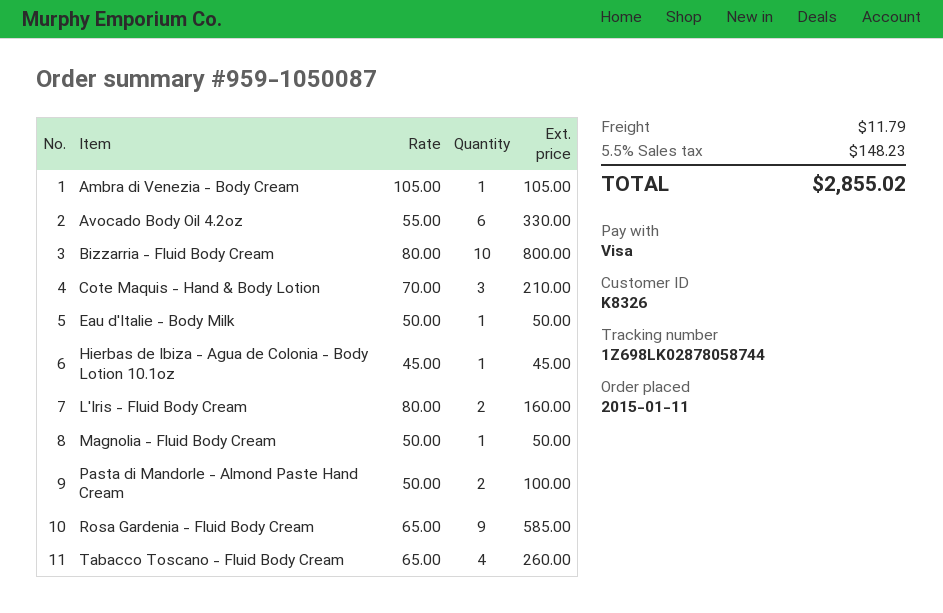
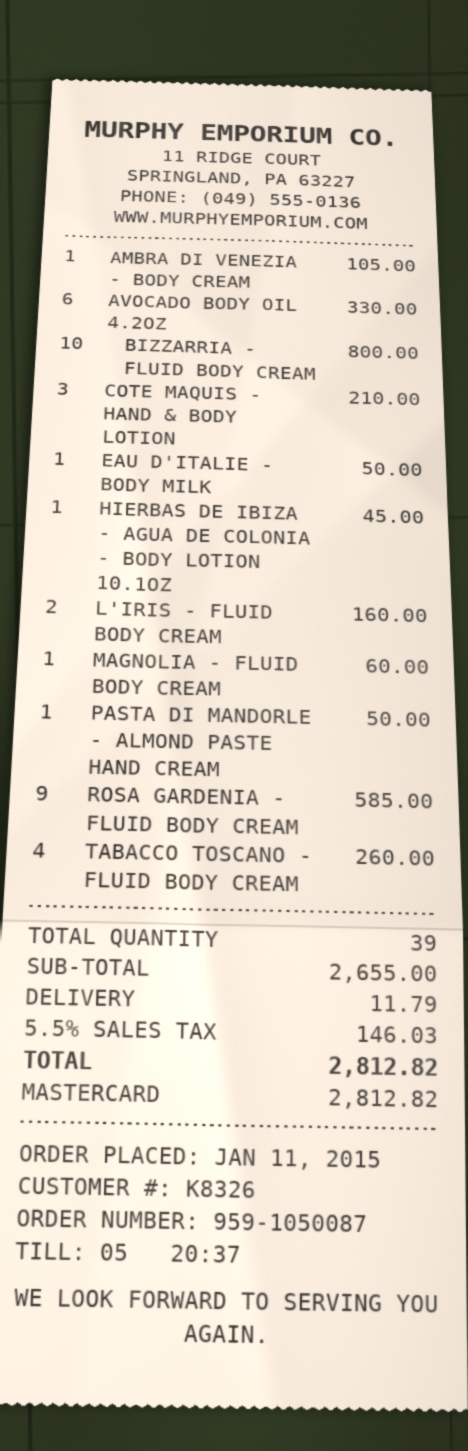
payment method: Visa -> Mastercard
Magnolia - Fluid Body Cream: 1 for 50.00 -> 1 for 60.00
Pasta di Mandorle - Almond Paste Hand Cream: 2 for 100.00 -> 1 for 50.00
tax: 5.5% = 148.23 -> 5.5% = 146.03
total: 2855.02 -> 2812.82

